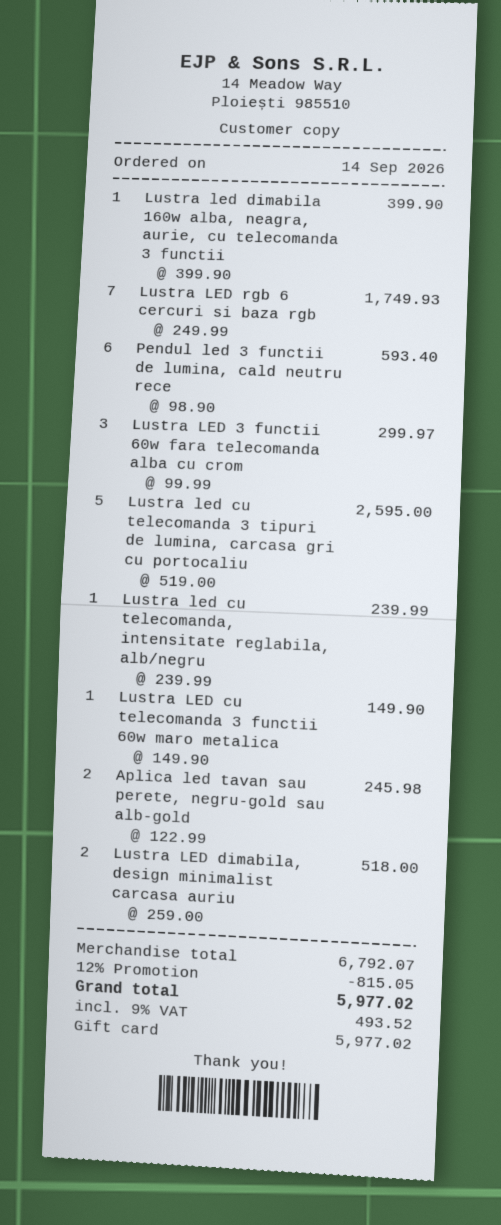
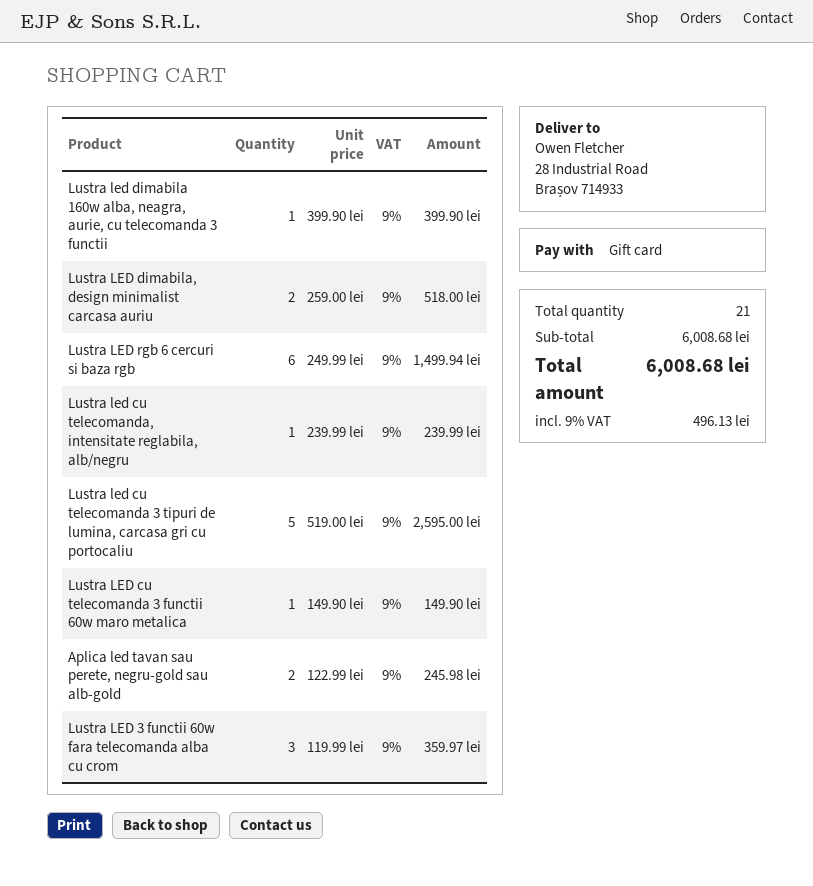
Lustra LED rgb 6 cercuri si baza rgb: 7 x 249.99 = 1749.93 -> 6 x 249.99 = 1499.94
Pendul led 3 functii de lumina, cald neutru rece: 6 x 98.90 = 593.40 -> none
Lustra LED 3 functii 60w fara telecomanda alba cu crom: 3 x 99.99 = 299.97 -> 3 x 119.99 = 359.97
subtotal: 6792.07 -> 6008.68
discount: 12% = 815.05 -> none
tax: 9% = 493.52 -> 9% = 496.13
total: 5977.02 -> 6008.68

